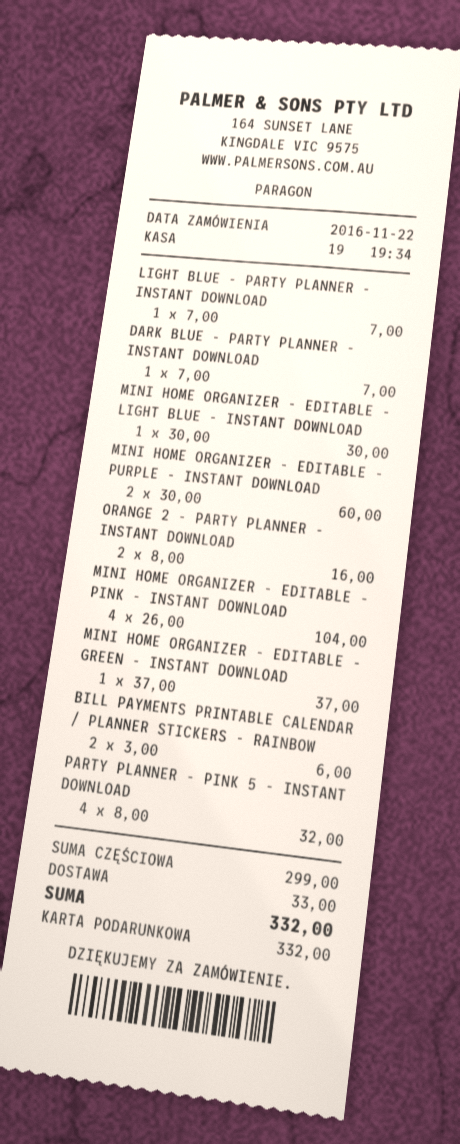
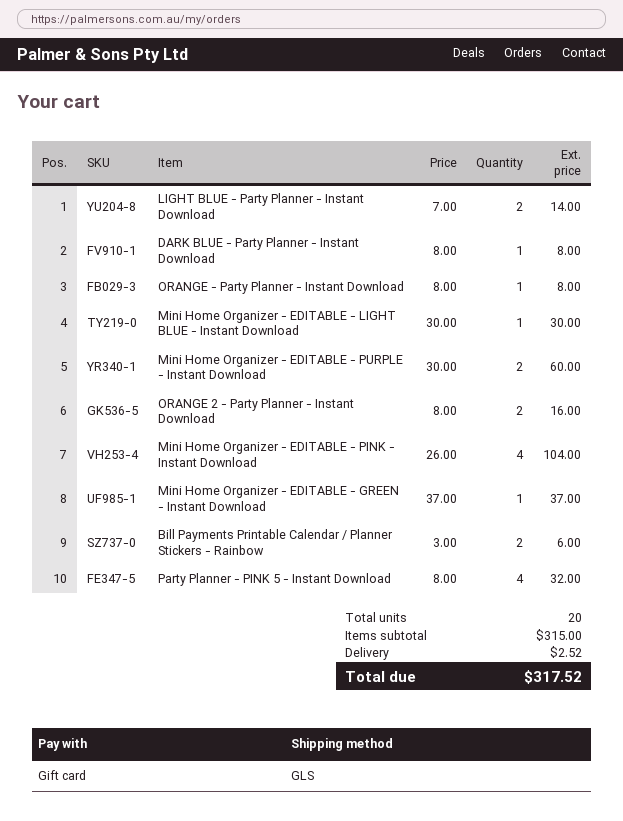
LIGHT BLUE - PARTY PLANNER - INSTANT DOWNLOAD: 1 x 7.00 = 7.00 -> 2 x 7.00 = 14.00
DARK BLUE - PARTY PLANNER - INSTANT DOWNLOAD: 1 x 7.00 = 7.00 -> 1 x 8.00 = 8.00
ORANGE - Party Planner - Instant Download: none -> 1 x 8.00 = 8.00
subtotal: 299.00 -> 315.00
shipping: 33.00 -> 2.52
total: 332.00 -> 317.52

